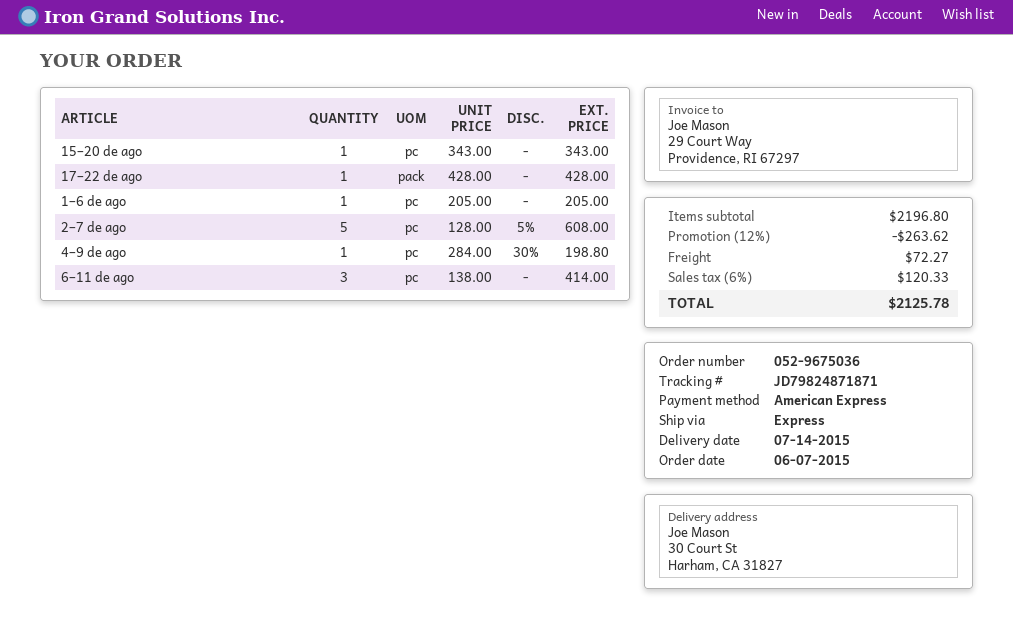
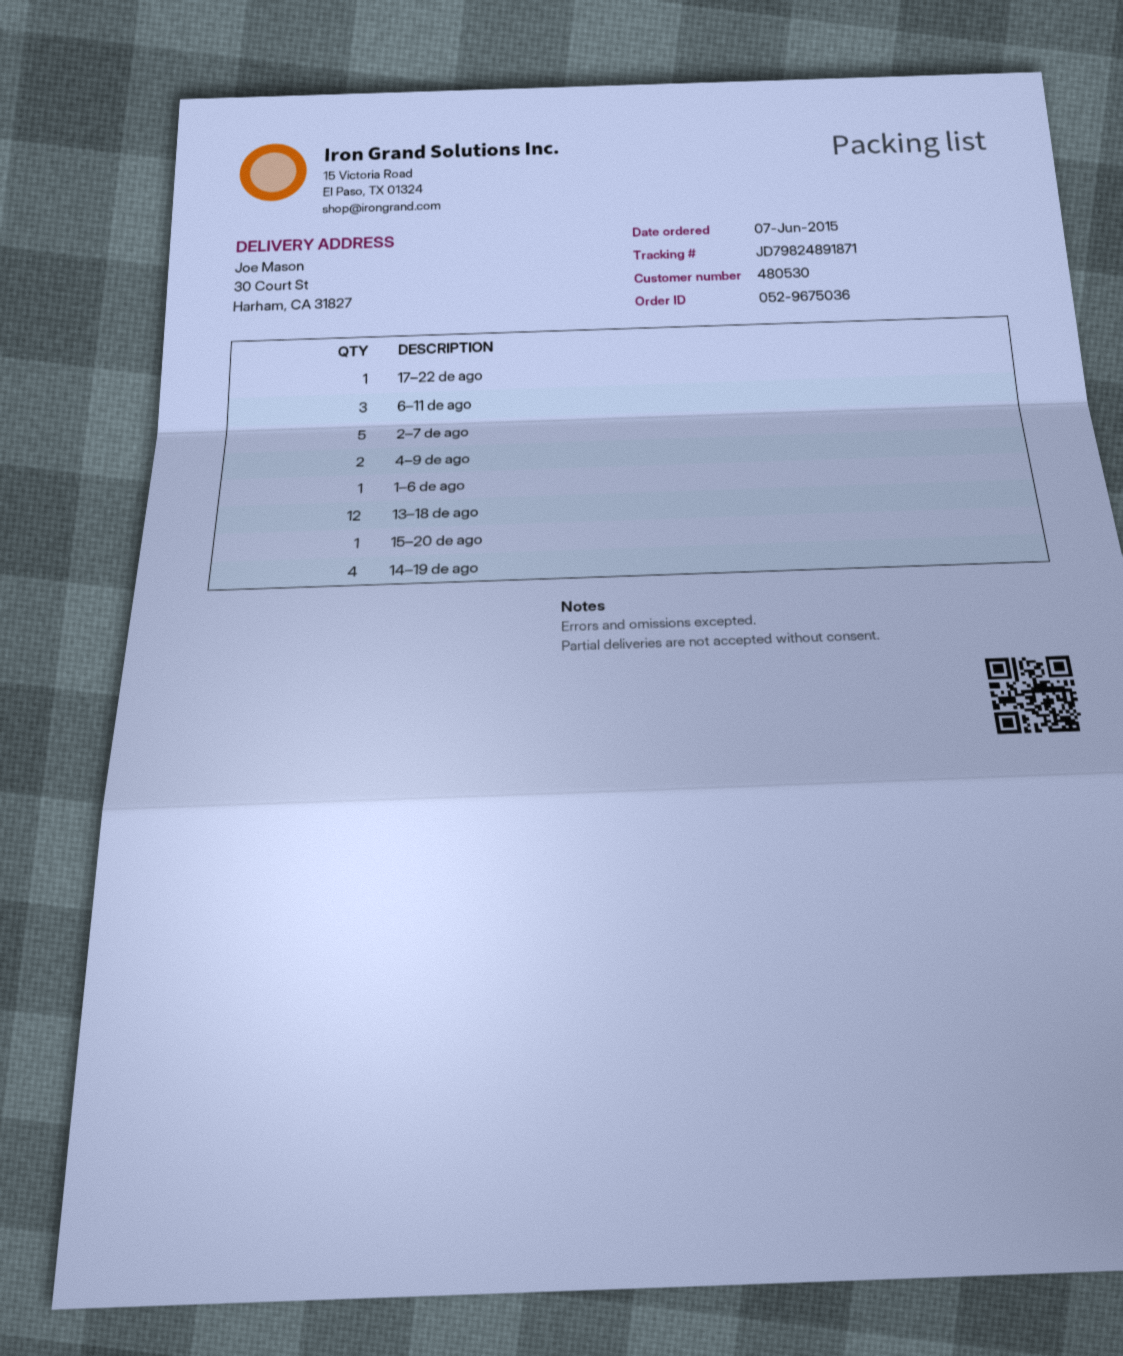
tracking number: JD79824871871 -> JD79824891871
4–9 de ago: 1 -> 2
13–18 de ago: none -> 12
14–19 de ago: none -> 4

